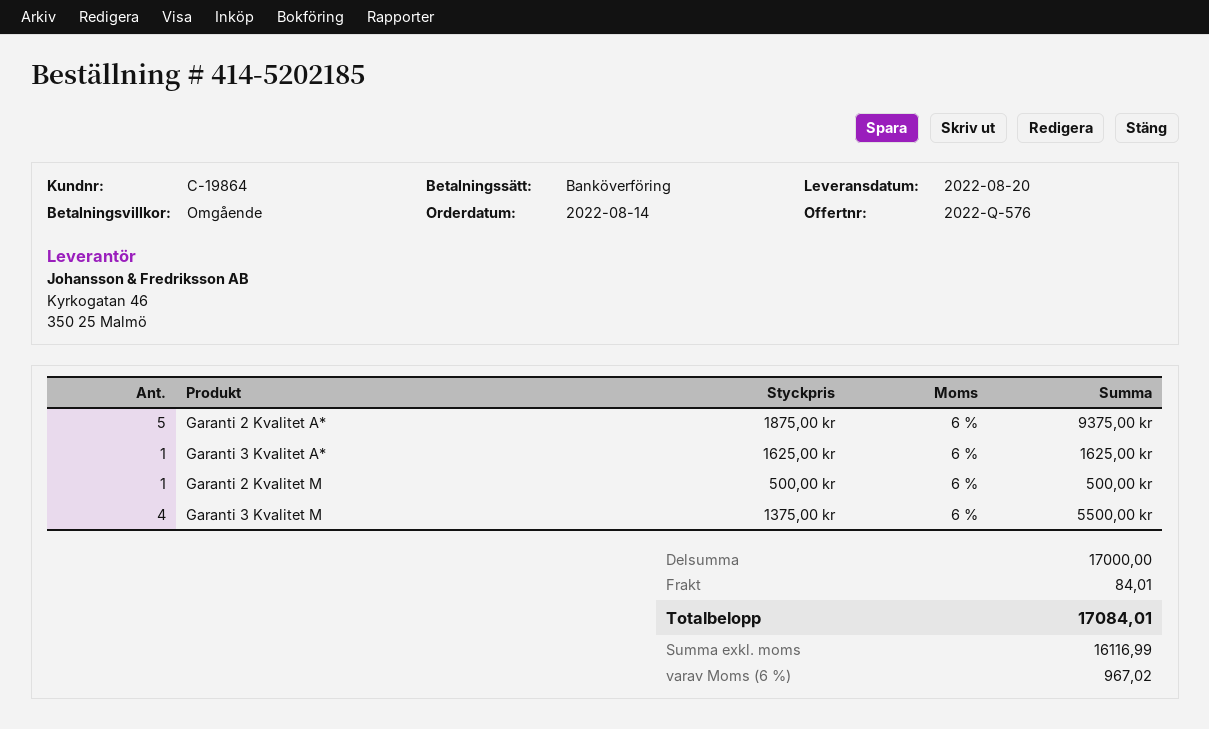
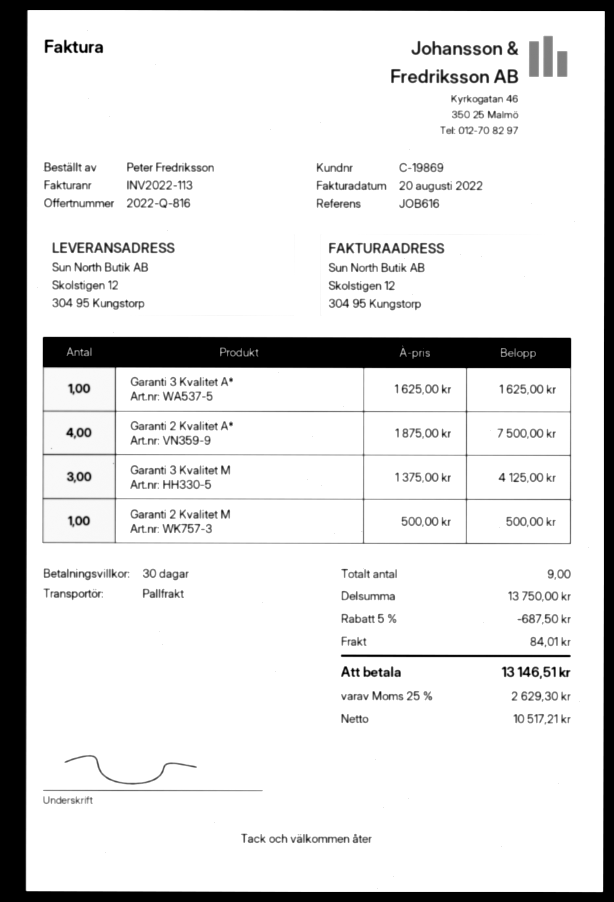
quote number: 2022-Q-576 -> 2022-Q-816
payment terms: on receipt -> 30 days
customer number: C-19864 -> C-19869
Garanti 2 Kvalitet A*: 5 x 1875.00 = 9375.00 -> 4 x 1875.00 = 7500.00
Garanti 3 Kvalitet M: 4 x 1375.00 = 5500.00 -> 3 x 1375.00 = 4125.00
subtotal: 17000.00 -> 13750.00
discount: none -> 5% = 687.50
net: 16116.99 -> 10517.21
tax: 6% = 967.02 -> 25% = 2629.30
total: 17084.01 -> 13146.51

